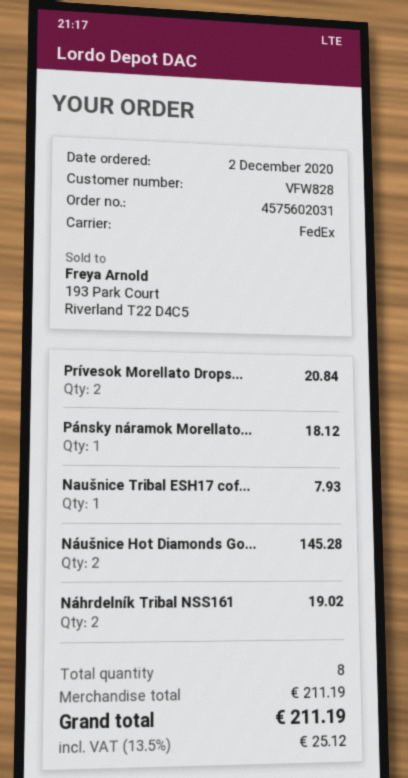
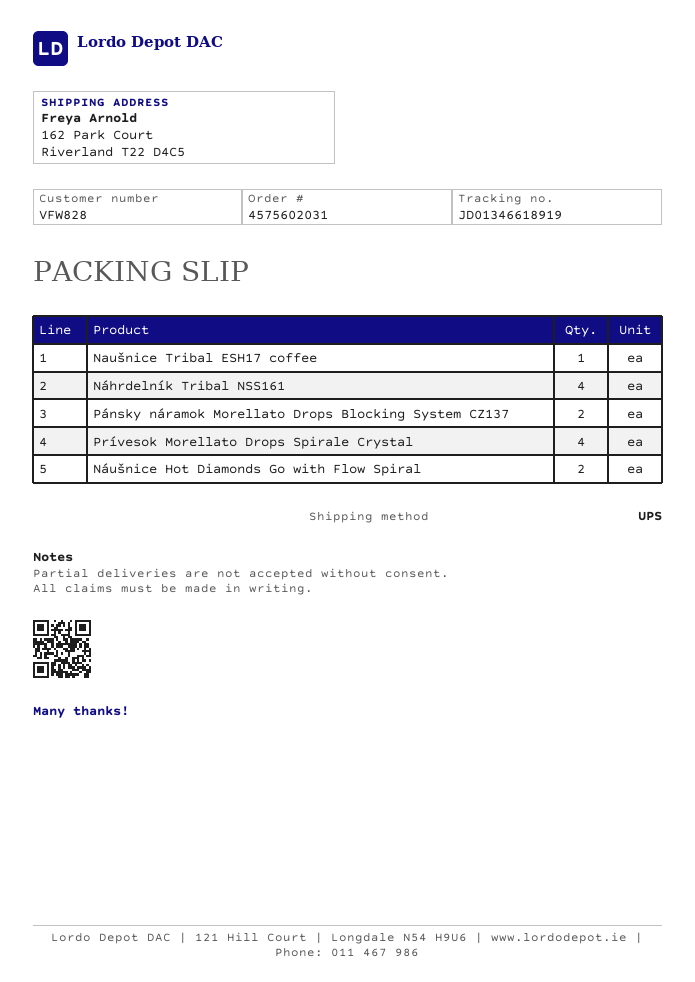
shipping method: FedEx -> UPS
Prívesok Morellato Drops...: 2 -> 4
Pánsky náramok Morellato...: 1 -> 2
Náhrdelník Tribal NSS161: 2 -> 4

